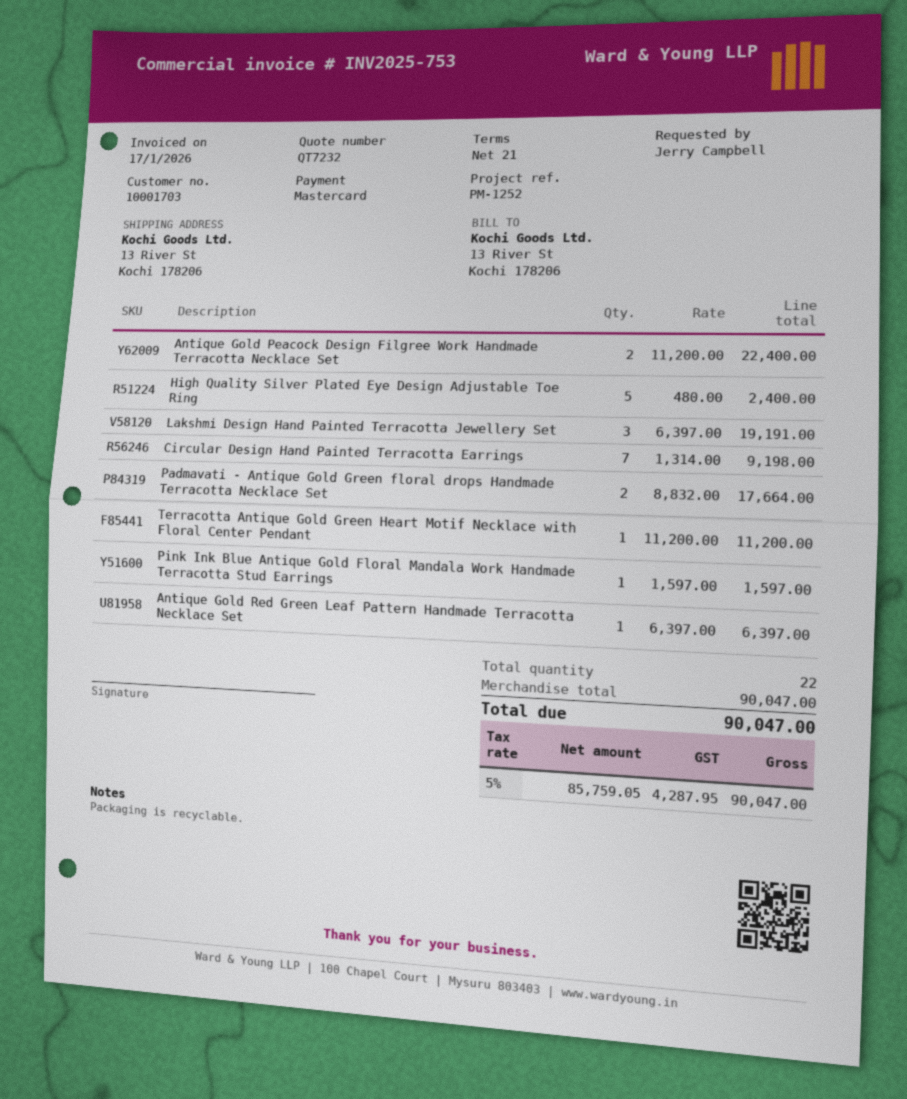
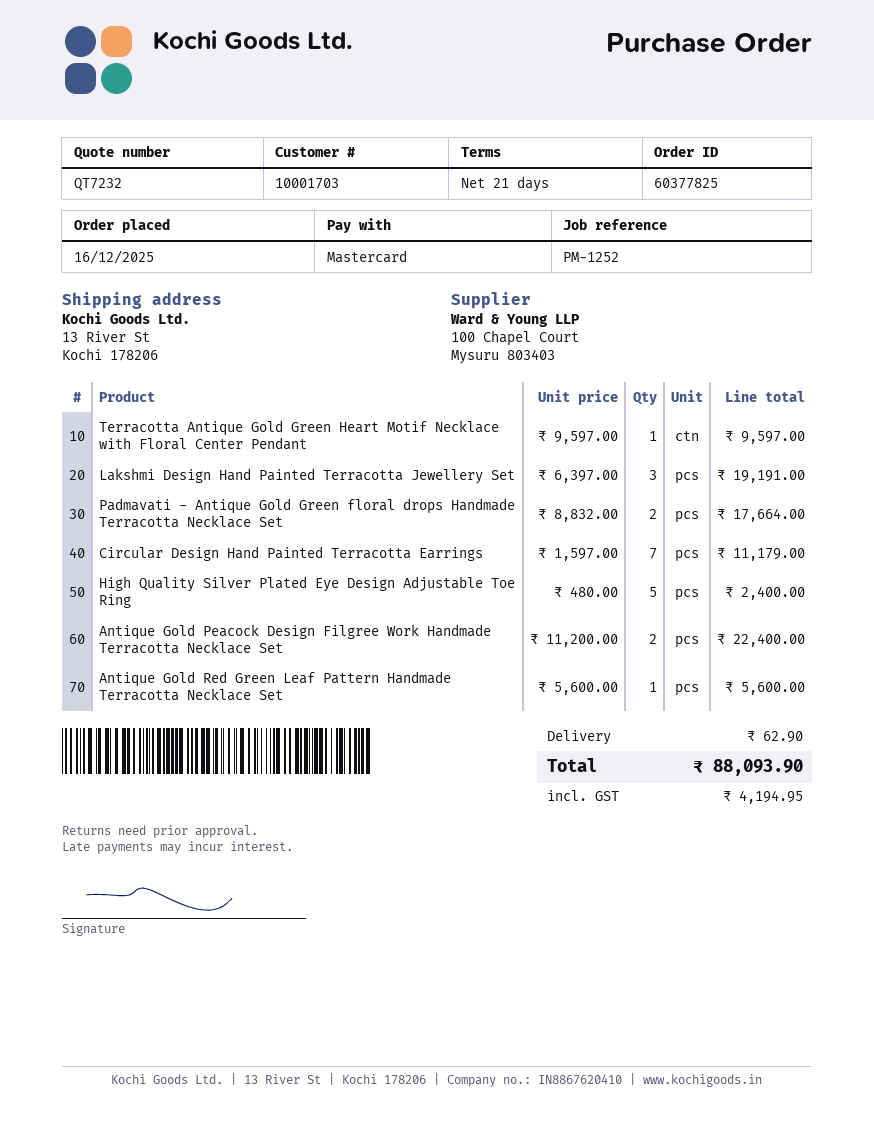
Circular Design Hand Painted Terracotta Earrings: 7 x 1314.00 = 9198.00 -> 7 x 1597.00 = 11179.00
Terracotta Antique Gold Green Heart Motif Necklace with Floral Center Pendant: 1 x 11200.00 = 11200.00 -> 1 x 9597.00 = 9597.00
Pink Ink Blue Antique Gold Floral Mandala Work Handmade Terracotta Stud Earrings: 1 x 1597.00 = 1597.00 -> none
Antique Gold Red Green Leaf Pattern Handmade Terracotta Necklace Set: 1 x 6397.00 = 6397.00 -> 1 x 5600.00 = 5600.00
shipping: none -> 62.90
tax: 4287.95 -> 4194.95
total: 90047.00 -> 88093.90

